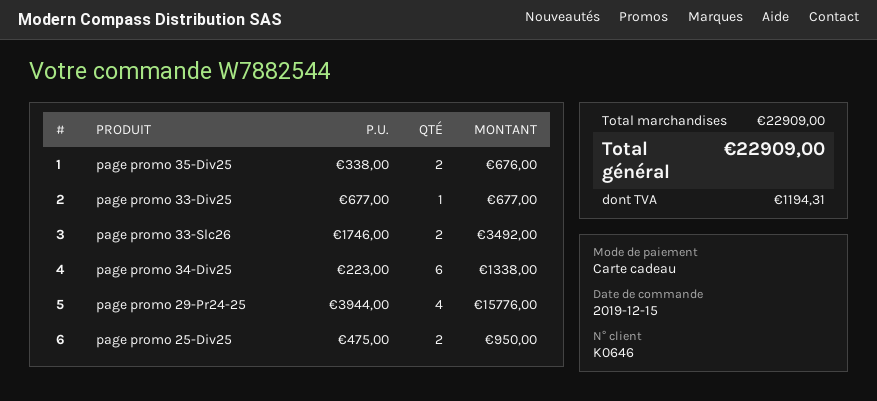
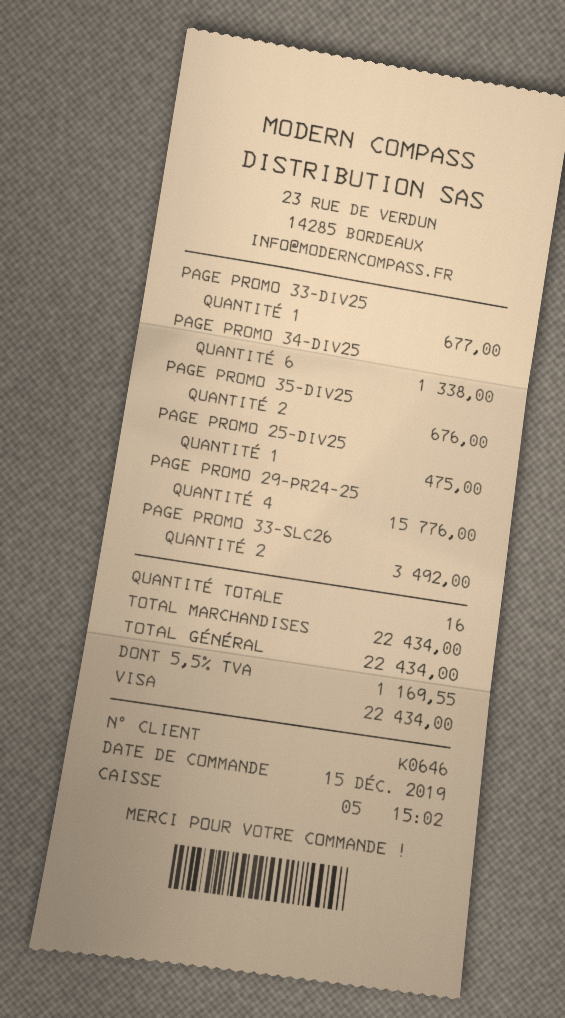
payment method: gift card -> Visa
page promo 25-Div25: 2 for 950.00 -> 1 for 475.00
subtotal: 22909.00 -> 22434.00
tax: 1194.31 -> 1169.55
total: 22909.00 -> 22434.00

